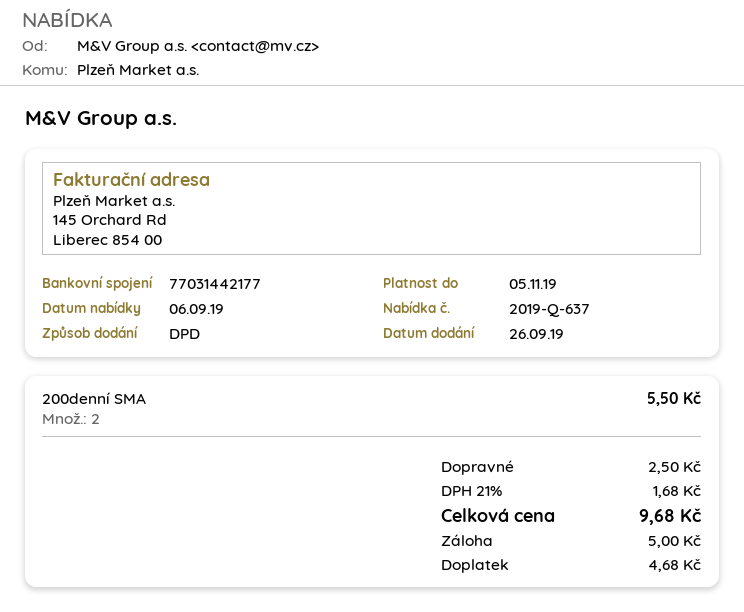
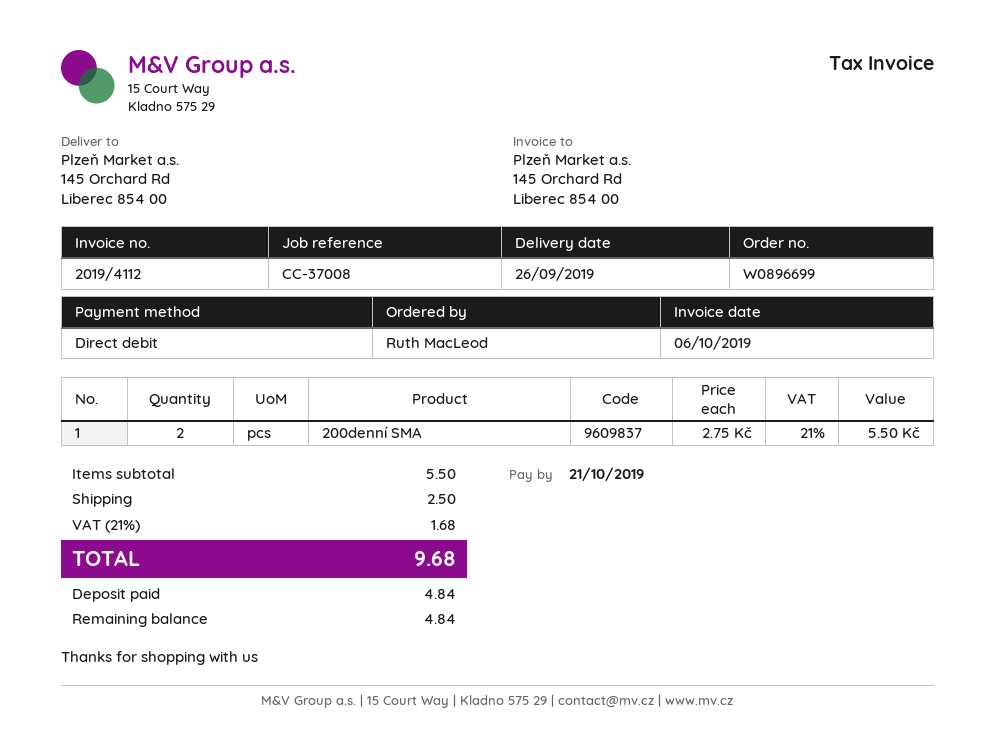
deposit: 5.00 -> 4.84
balance: 4.68 -> 4.84

